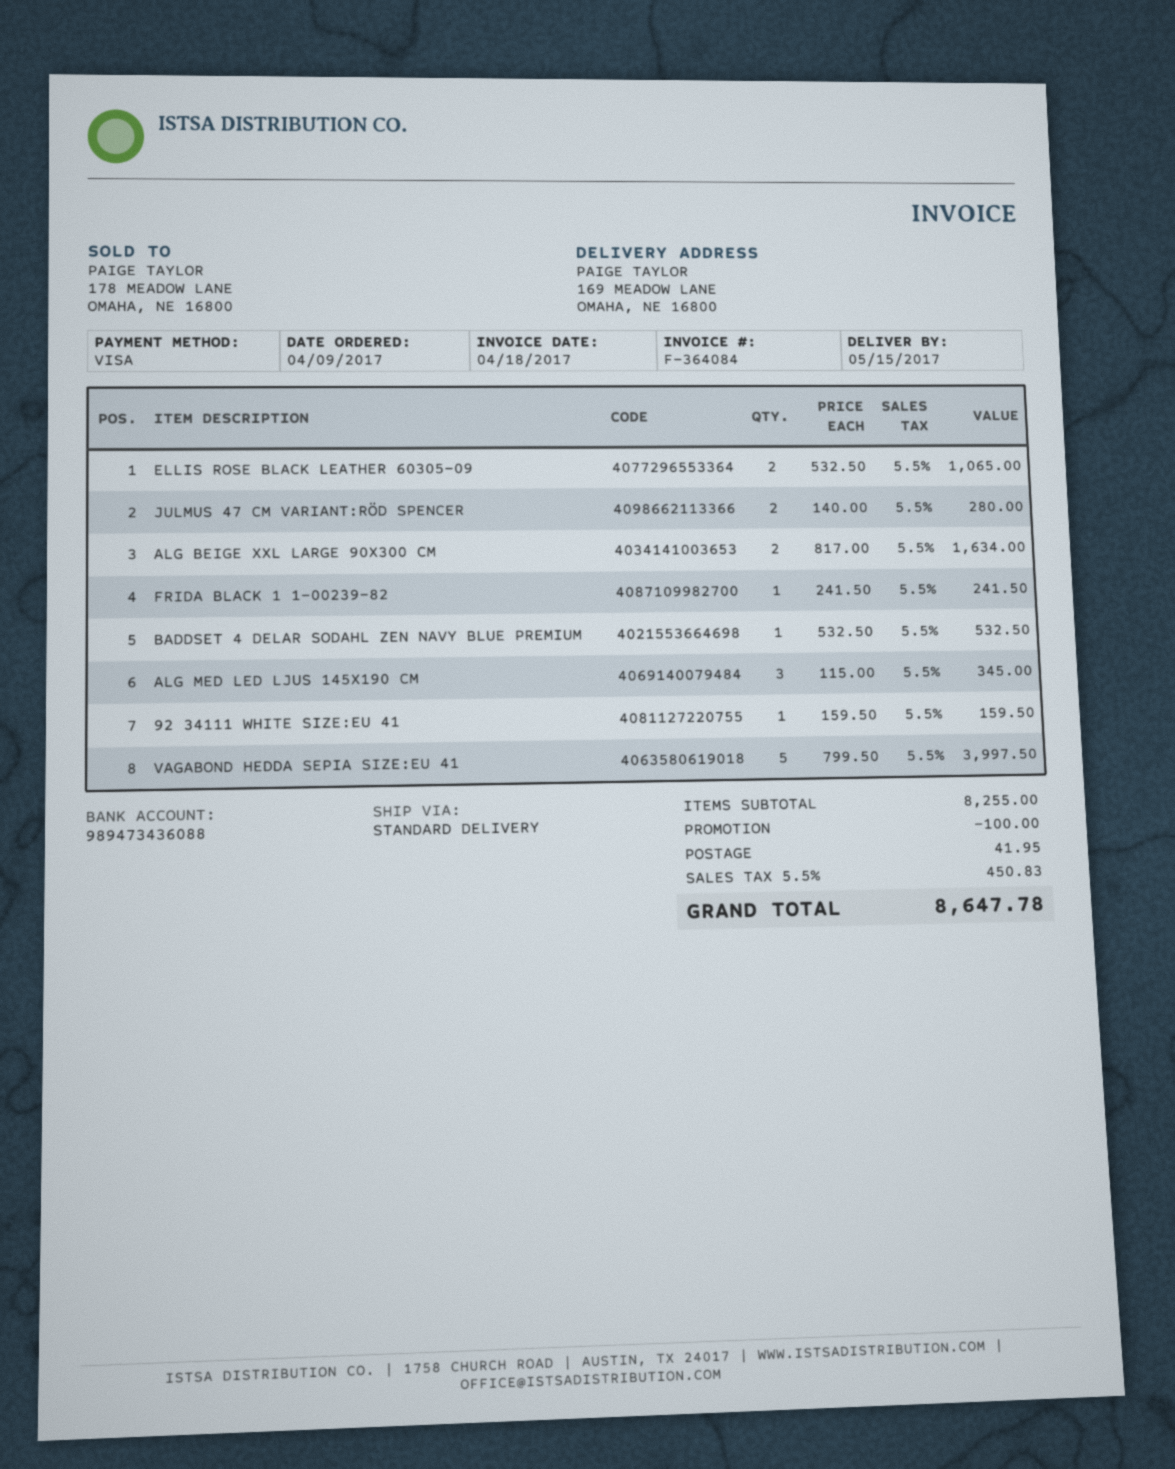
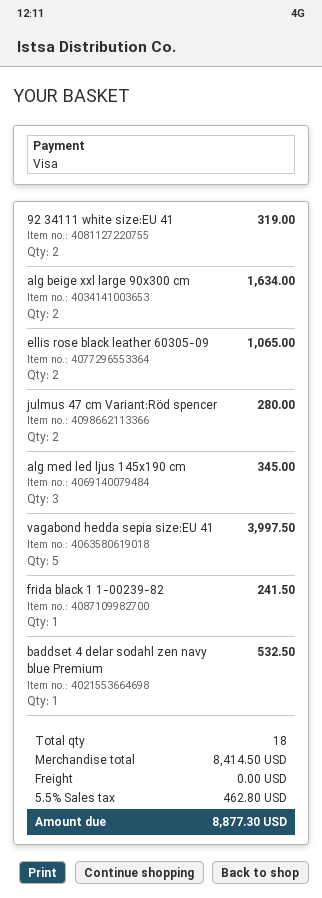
92 34111 WHITE SIZE:EU 41: 1 for 159.50 -> 2 for 319.00
subtotal: 8255.00 -> 8414.50
discount: 100.00 -> none
shipping: 41.95 -> 0.00
tax: 5.5% = 450.83 -> 5.5% = 462.80
total: 8647.78 -> 8877.30

